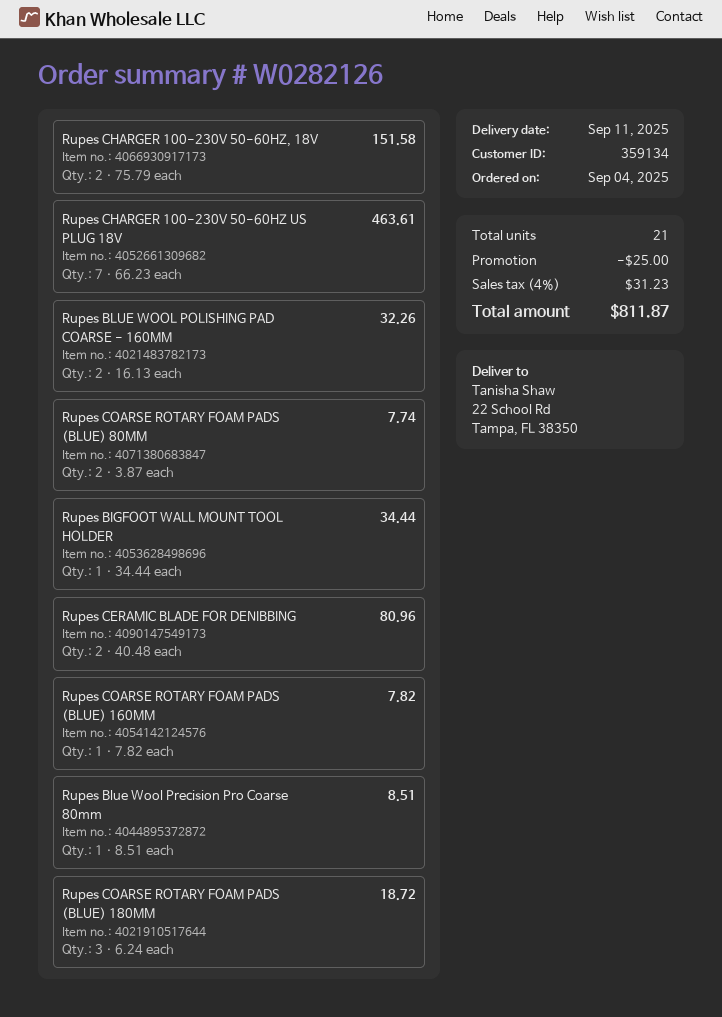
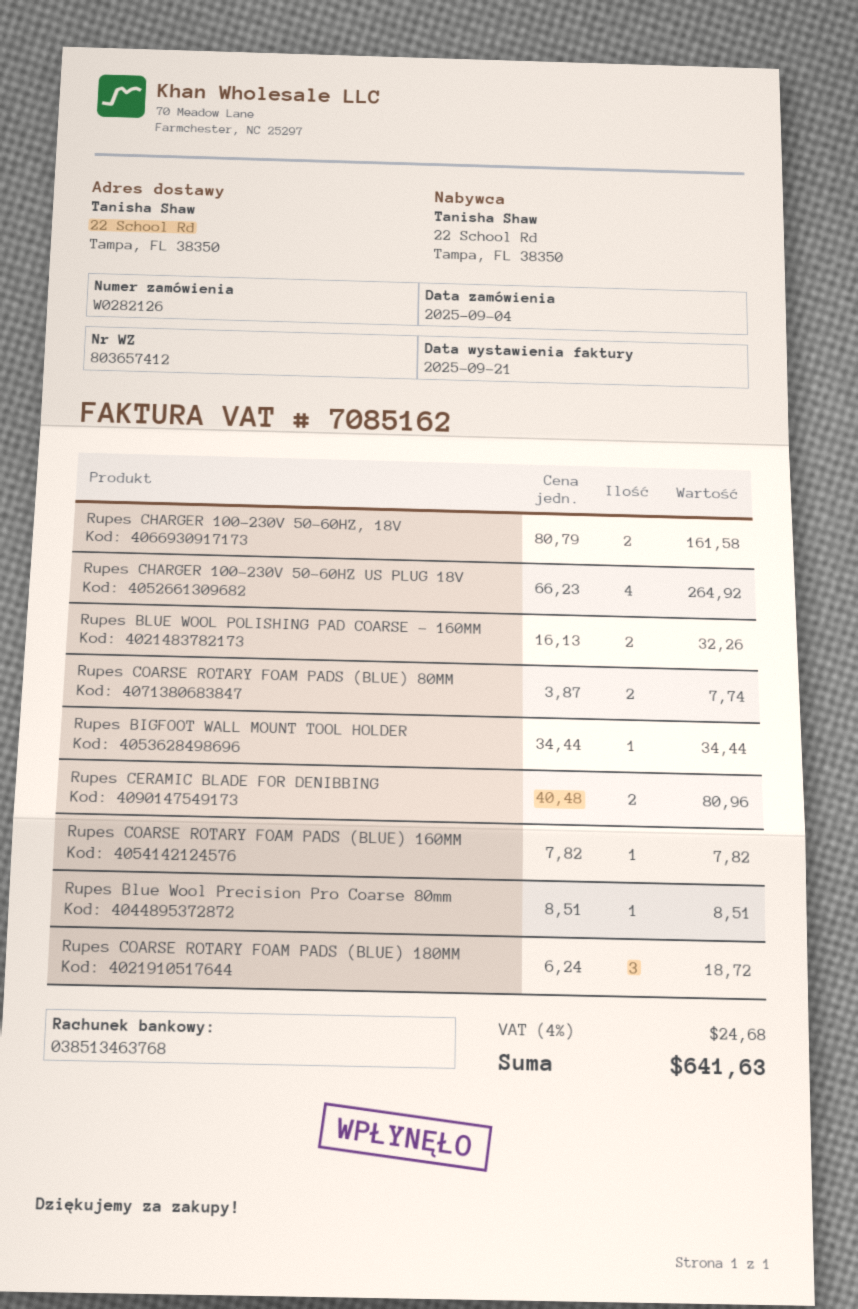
Rupes CHARGER 100-230V 50-60HZ, 18V: 2 x 75.79 = 151.58 -> 2 x 80.79 = 161.58
Rupes CHARGER 100-230V 50-60HZ US PLUG 18V: 7 x 66.23 = 463.61 -> 4 x 66.23 = 264.92
discount: 25.00 -> none
tax: 4% = 31.23 -> 4% = 24.68
total: 811.87 -> 641.63

